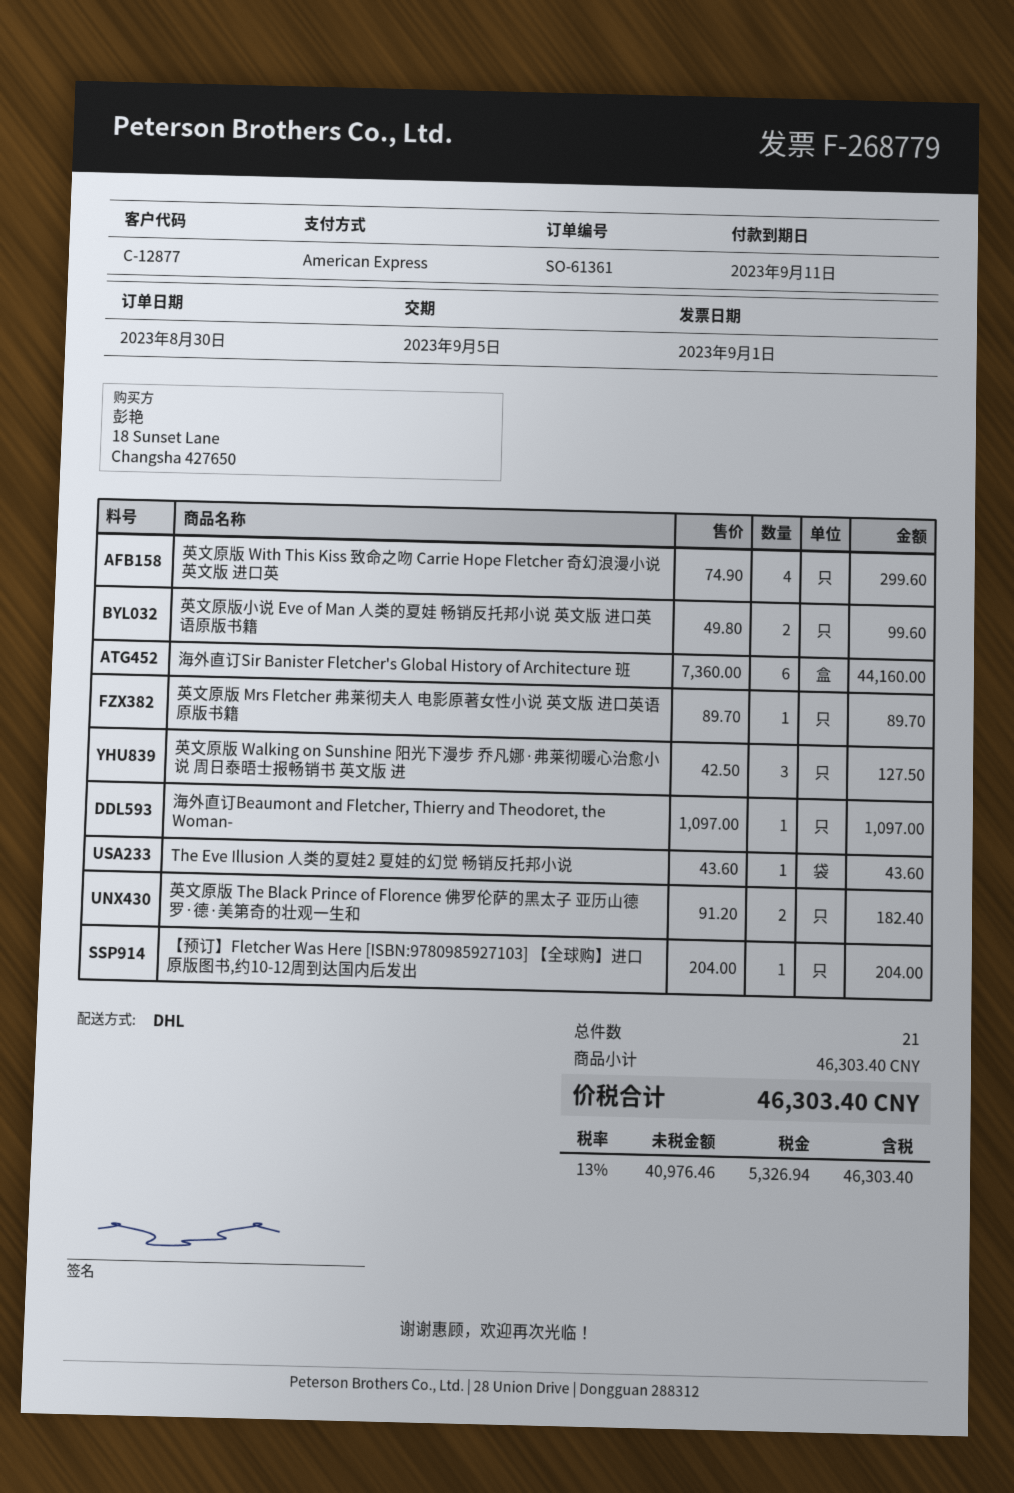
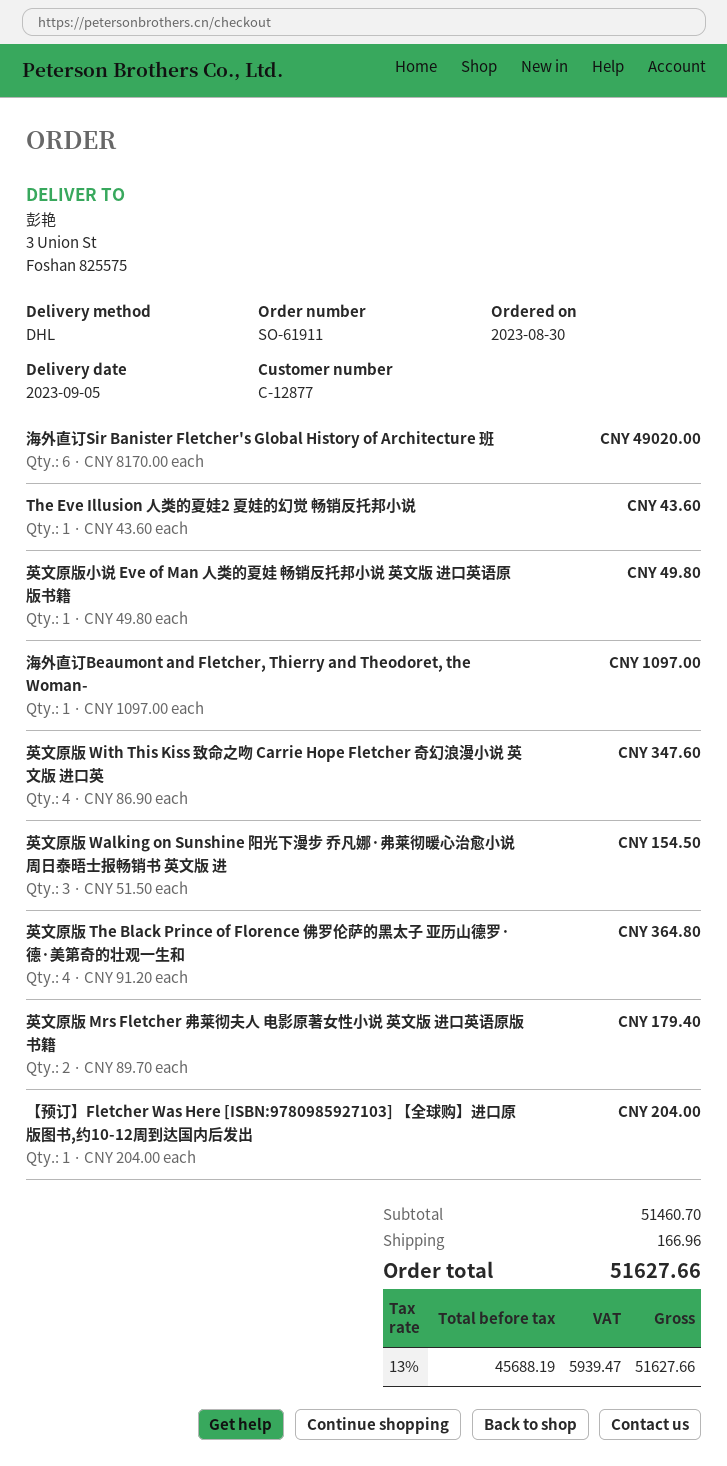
order number: SO-61361 -> SO-61911
英文原版 With This Kiss 致命之吻 Carrie Hope Fletcher 奇幻浪漫小说 英文版 进口英: 4 x 74.90 = 299.60 -> 4 x 86.90 = 347.60
英文原版小说 Eve of Man 人类的夏娃 畅销反托邦小说 英文版 进口英语原版书籍: 2 x 49.80 = 99.60 -> 1 x 49.80 = 49.80
海外直订Sir Banister Fletcher's Global History of Architecture 班: 6 x 7360.00 = 44160.00 -> 6 x 8170.00 = 49020.00
英文原版 Mrs Fletcher 弗莱彻夫人 电影原著女性小说 英文版 进口英语原版书籍: 1 x 89.70 = 89.70 -> 2 x 89.70 = 179.40
英文原版 Walking on Sunshine 阳光下漫步 乔凡娜·弗莱彻暖心治愈小说 周日泰晤士报畅销书 英文版 进: 3 x 42.50 = 127.50 -> 3 x 51.50 = 154.50
英文原版 The Black Prince of Florence 佛罗伦萨的黑太子 亚历山德罗·德·美第奇的壮观一生和: 2 x 91.20 = 182.40 -> 4 x 91.20 = 364.80
subtotal: 46303.40 -> 51460.70
shipping: none -> 166.96
net: 40976.46 -> 45688.19
tax: 13% = 5326.94 -> 13% = 5939.47
total: 46303.40 -> 51627.66

